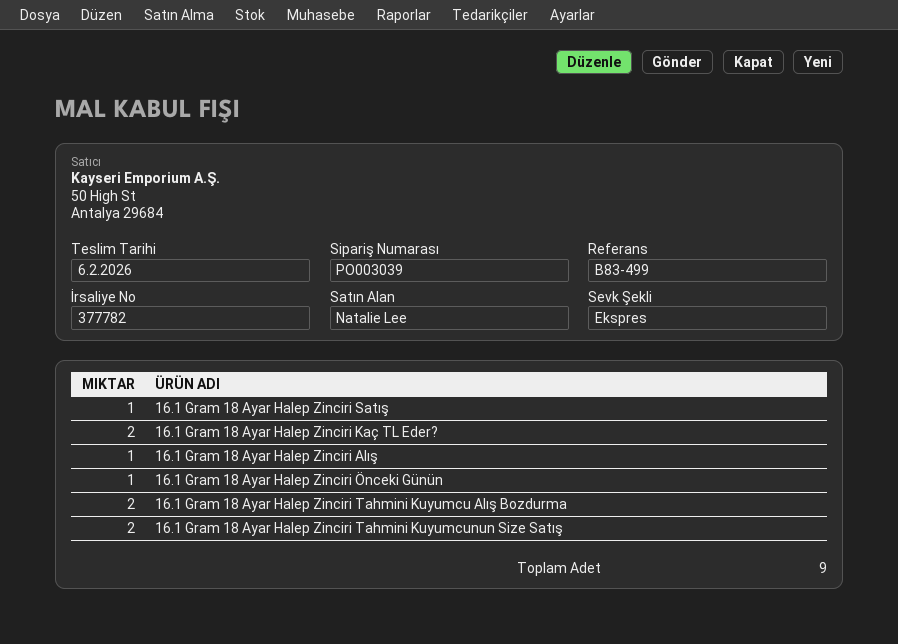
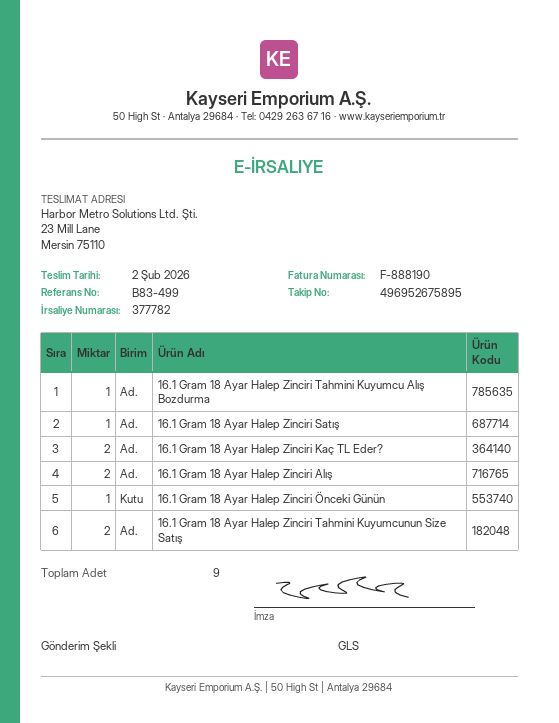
delivery date: 2026-02-06 -> 2026-02-02
shipping method: express -> GLS
16.1 Gram 18 Ayar Halep Zinciri Alış: 1 -> 2
16.1 Gram 18 Ayar Halep Zinciri Tahmini Kuyumcu Alış Bozdurma: 2 -> 1

